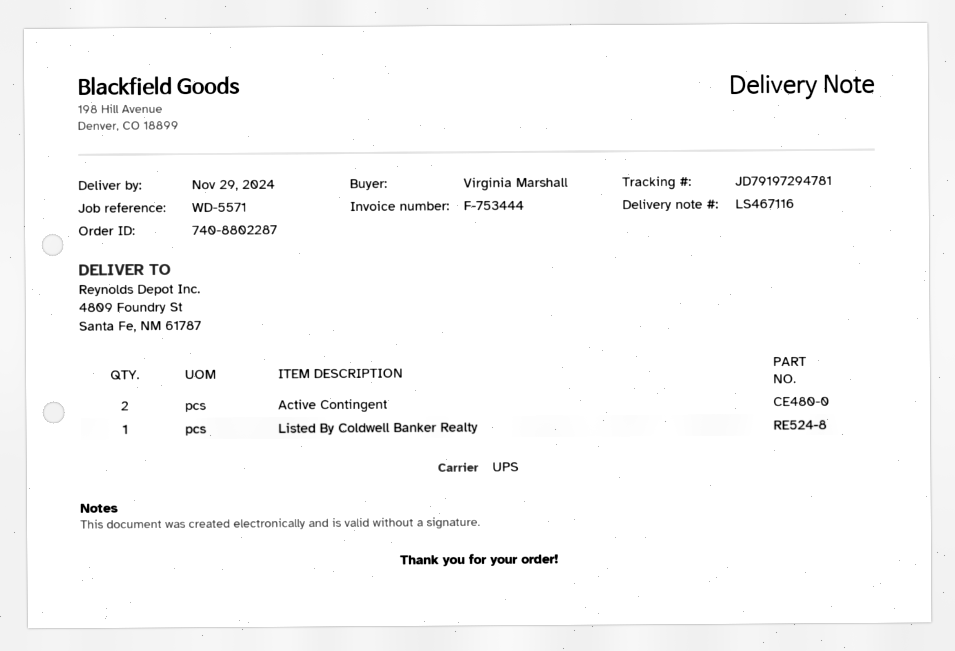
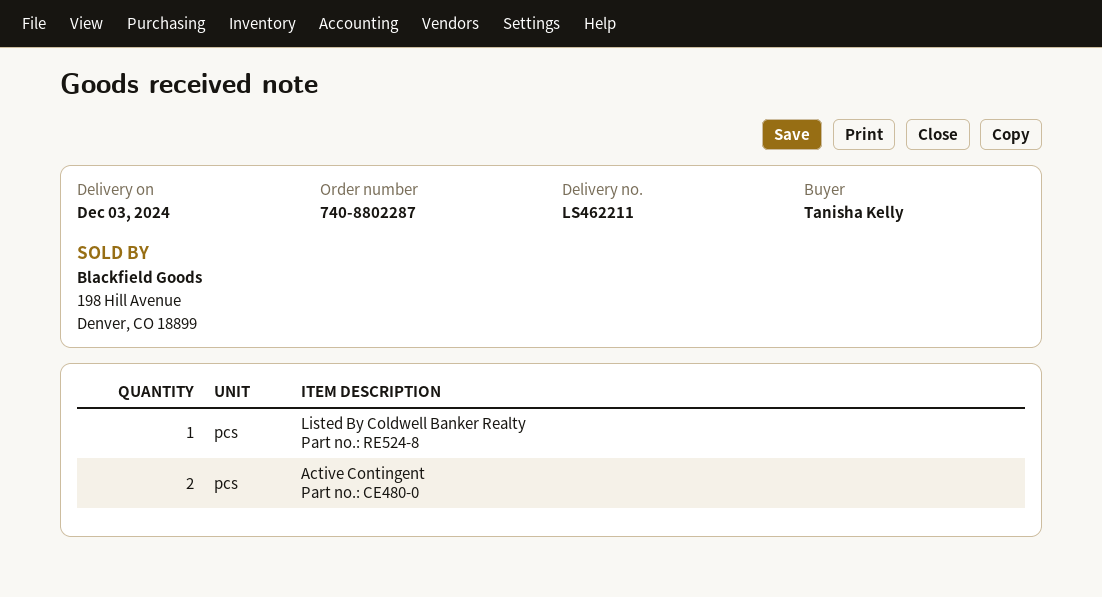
delivery note number: LS467116 -> LS462211
delivery date: 2024-11-29 -> 2024-12-03
ordered by: Virginia Marshall -> Tanisha Kelly

